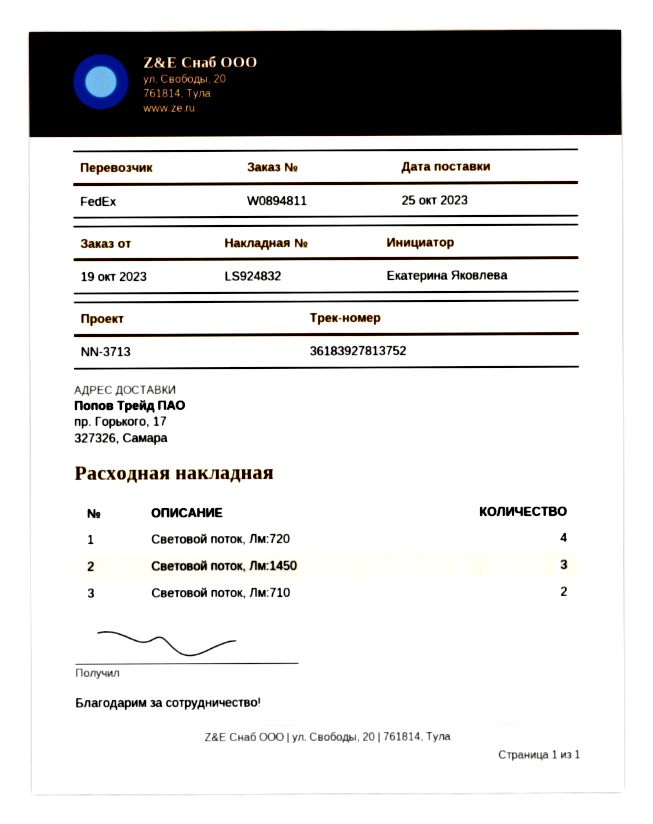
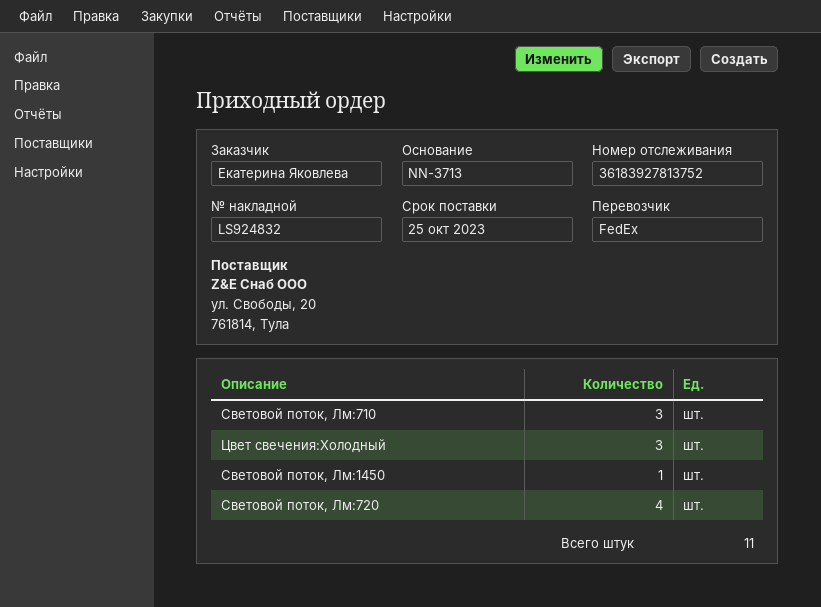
Световой поток, Лм:1450: 3 -> 1
Световой поток, Лм:710: 2 -> 3
Цвет свечения:Холодный: none -> 3

